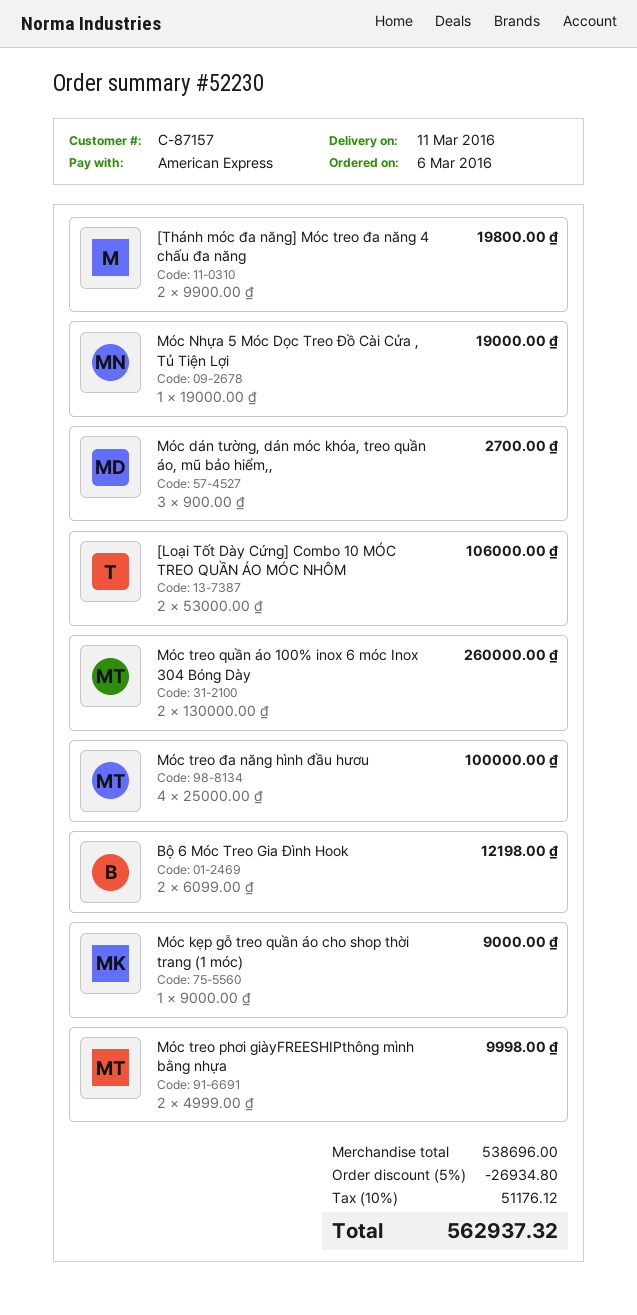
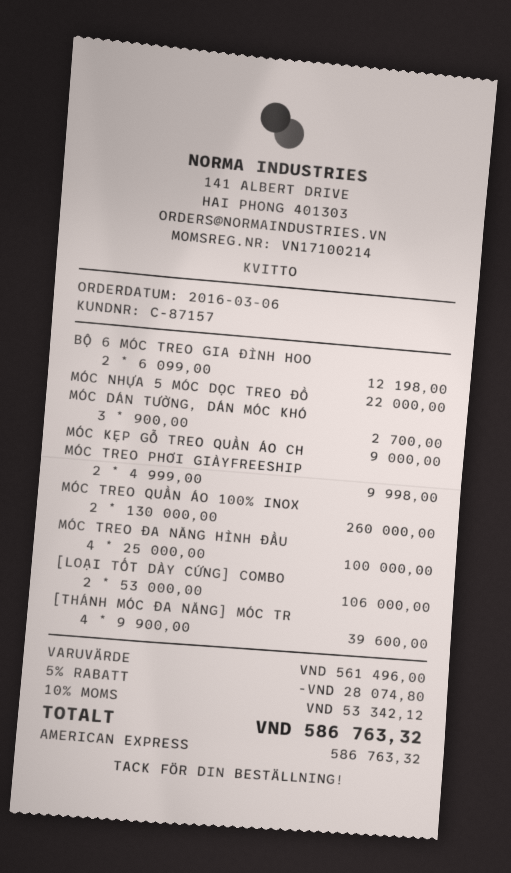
[Thánh móc đa năng] Móc treo đa năng 4 chấu đa năng: 2 x 9900.00 = 19800.00 -> 4 x 9900.00 = 39600.00
Móc Nhựa 5 Móc Dọc Treo Đồ Cài Cửa , Tủ Tiện Lợi: 1 x 19000.00 = 19000.00 -> 1 x 22000.00 = 22000.00
subtotal: 538696.00 -> 561496.00
discount: 5% = 26934.80 -> 5% = 28074.80
tax: 10% = 51176.12 -> 10% = 53342.12
total: 562937.32 -> 586763.32

